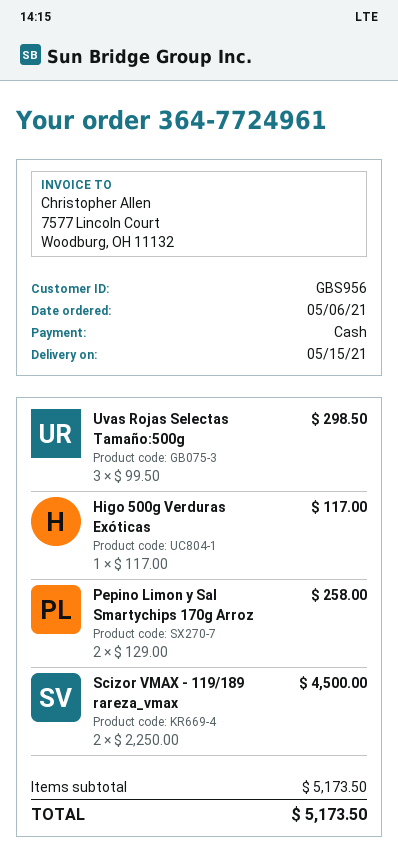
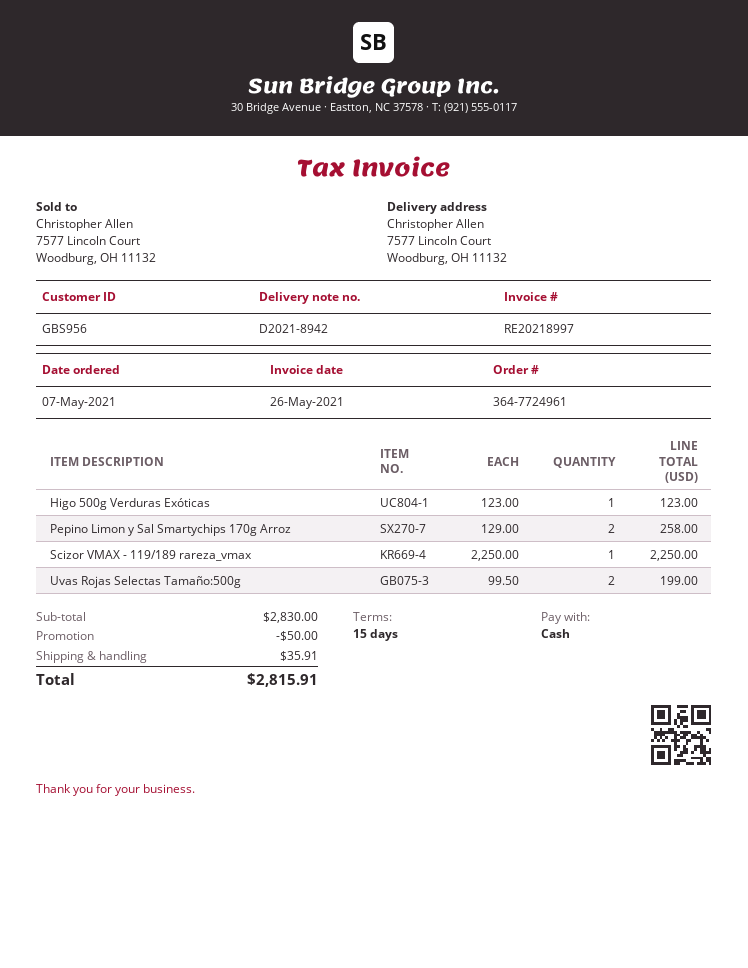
order date: 2021-05-06 -> 2021-05-07
Uvas Rojas Selectas Tamaño:500g: 3 x 99.50 = 298.50 -> 2 x 99.50 = 199.00
Higo 500g Verduras Exóticas: 1 x 117.00 = 117.00 -> 1 x 123.00 = 123.00
Scizor VMAX - 119/189 rareza_vmax: 2 x 2250.00 = 4500.00 -> 1 x 2250.00 = 2250.00
subtotal: 5173.50 -> 2830.00
discount: none -> 50.00
shipping: none -> 35.91
total: 5173.50 -> 2815.91

